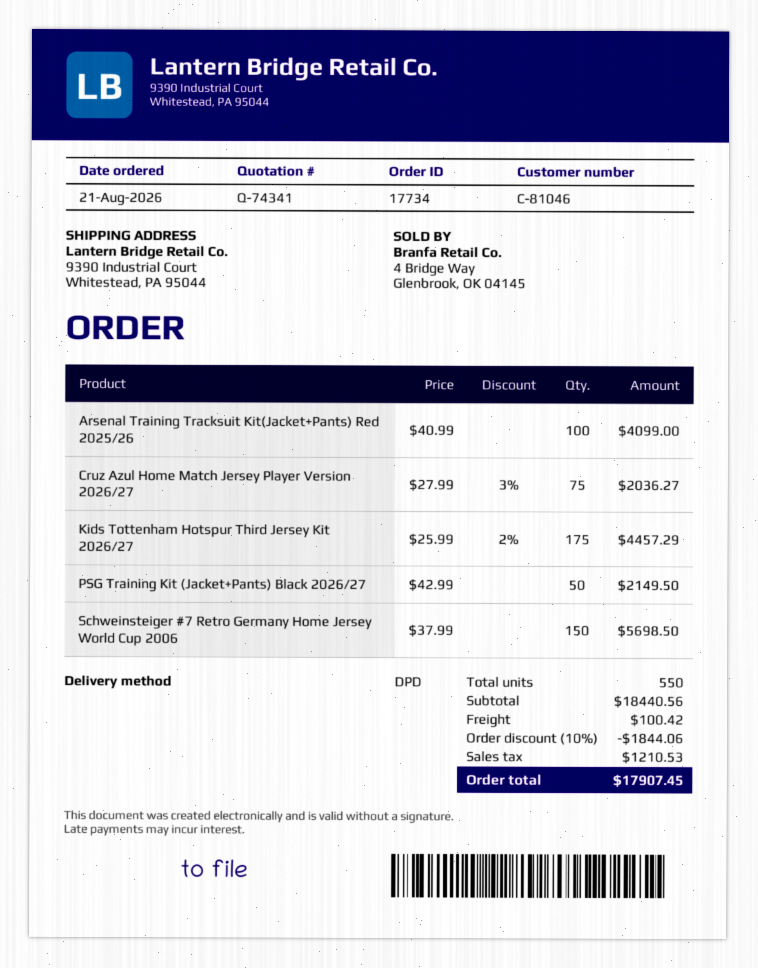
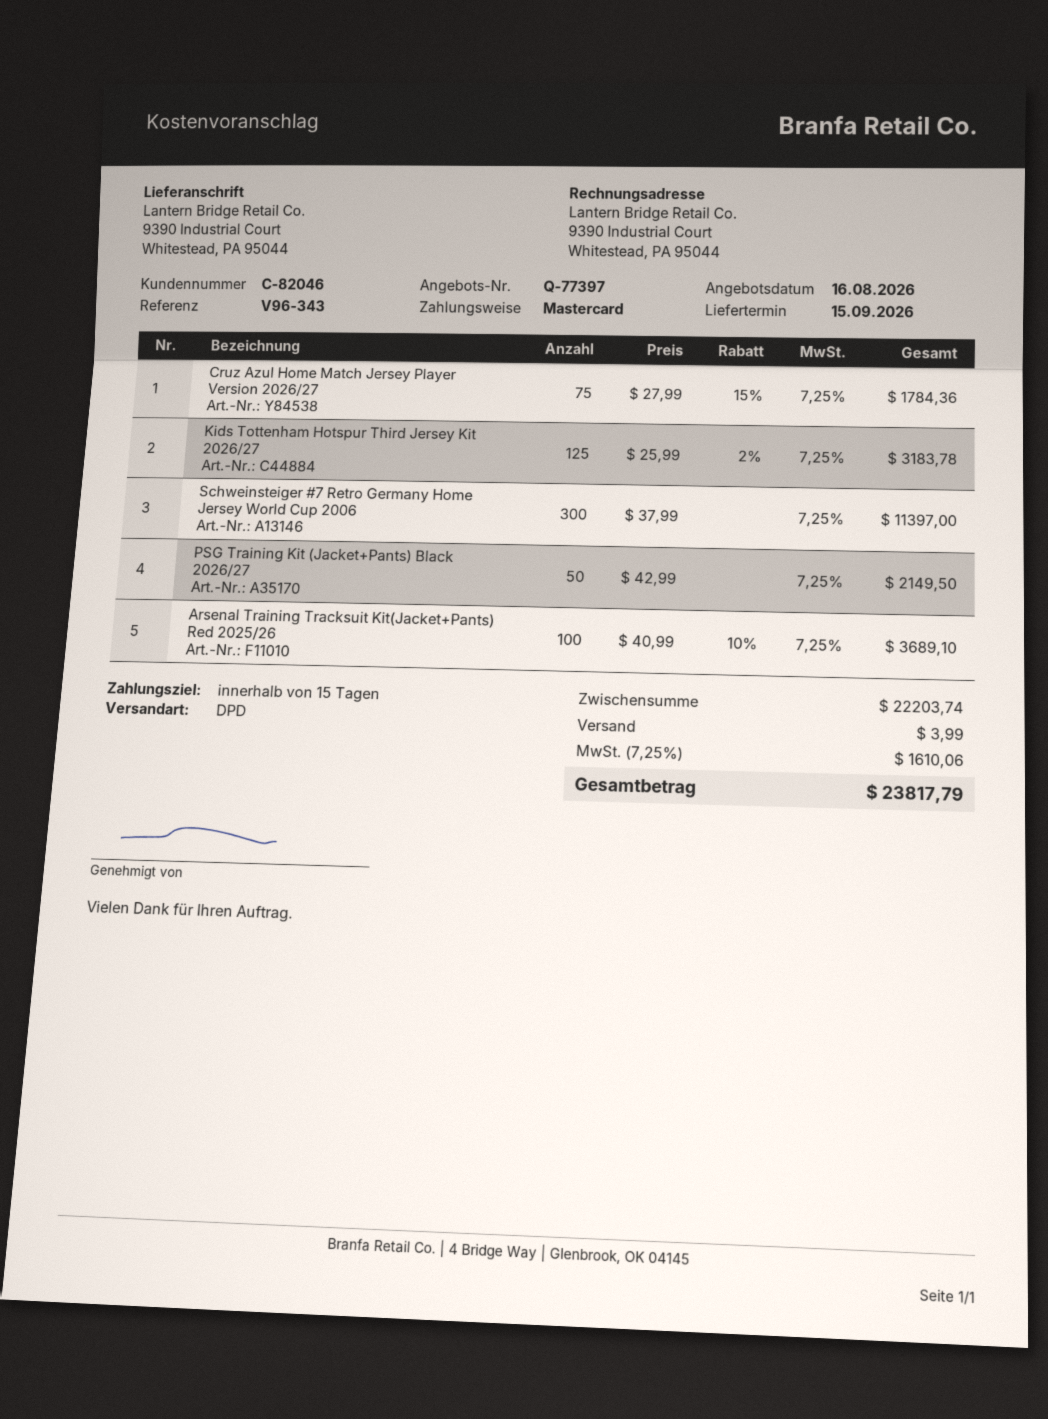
quote number: Q-74341 -> Q-77397
customer number: C-81046 -> C-82046
Arsenal Training Tracksuit Kit(Jacket+Pants) Red 2025/26: 100 x 40.99 = 4099.00 -> 100 x 40.99 - 10% = 3689.10
Cruz Azul Home Match Jersey Player Version 2026/27: 75 x 27.99 - 3% = 2036.27 -> 75 x 27.99 - 15% = 1784.36
Kids Tottenham Hotspur Third Jersey Kit 2026/27: 175 x 25.99 - 2% = 4457.29 -> 125 x 25.99 - 2% = 3183.78
Schweinsteiger #7 Retro Germany Home Jersey World Cup 2006: 150 x 37.99 = 5698.50 -> 300 x 37.99 = 11397.00
subtotal: 18440.56 -> 22203.74
discount: 10% = 1844.06 -> none
shipping: 100.42 -> 3.99
tax: 1210.53 -> 1610.06
total: 17907.45 -> 23817.79

